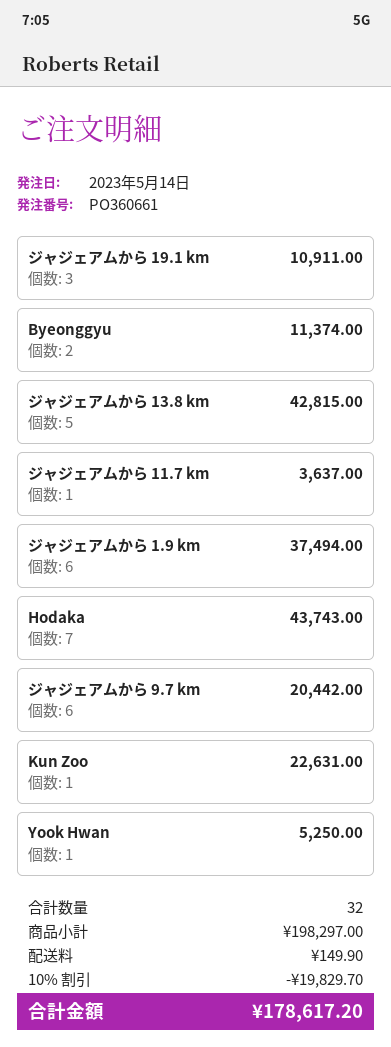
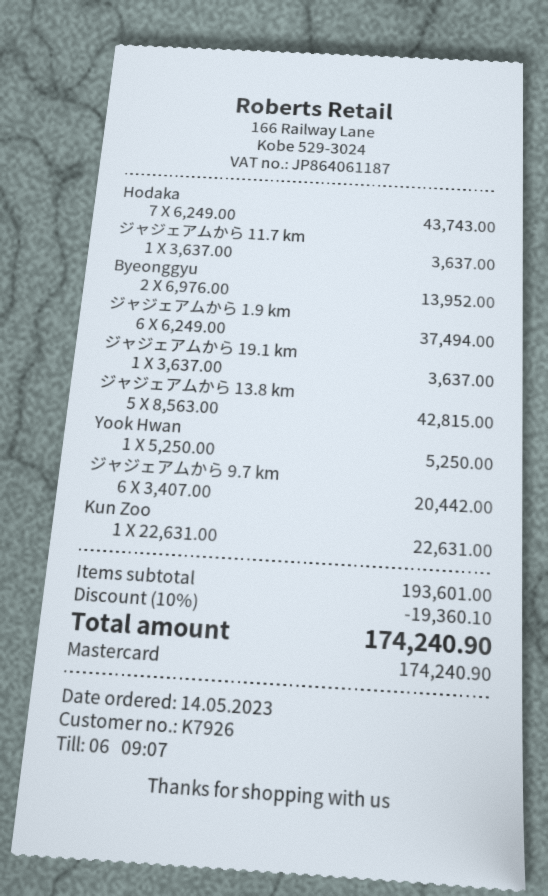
ジャジェアムから 19.1 km: 3 for 10911.00 -> 1 for 3637.00
Byeonggyu: 2 for 11374.00 -> 2 for 13952.00
subtotal: 198297.00 -> 193601.00
discount: 10% = 19829.70 -> 10% = 19360.10
shipping: 149.90 -> none
total: 178617.20 -> 174240.90

